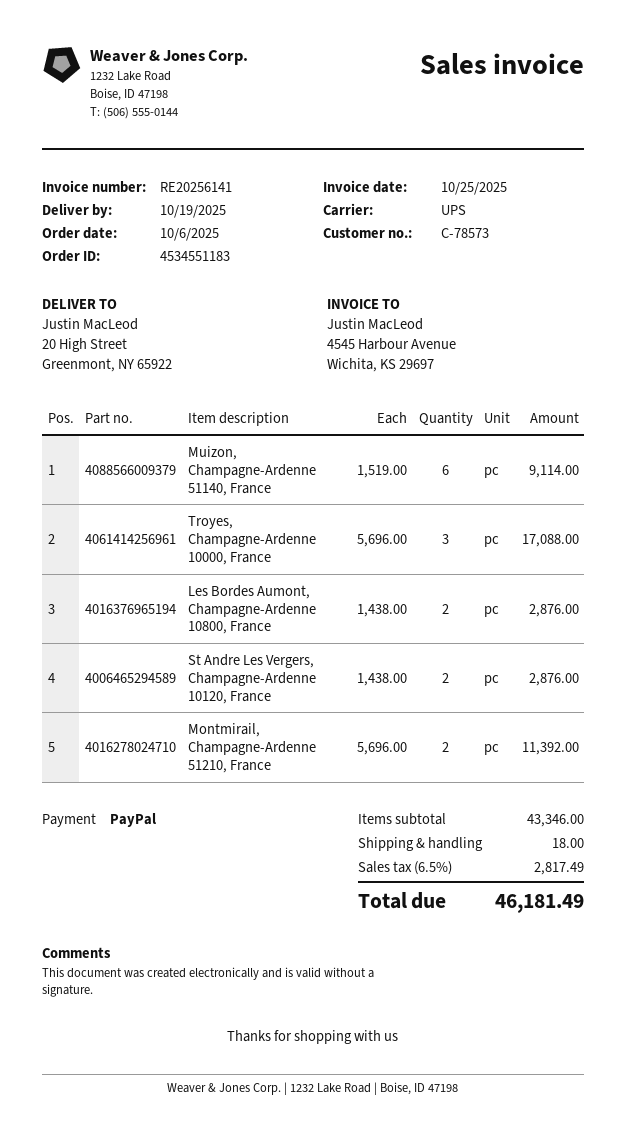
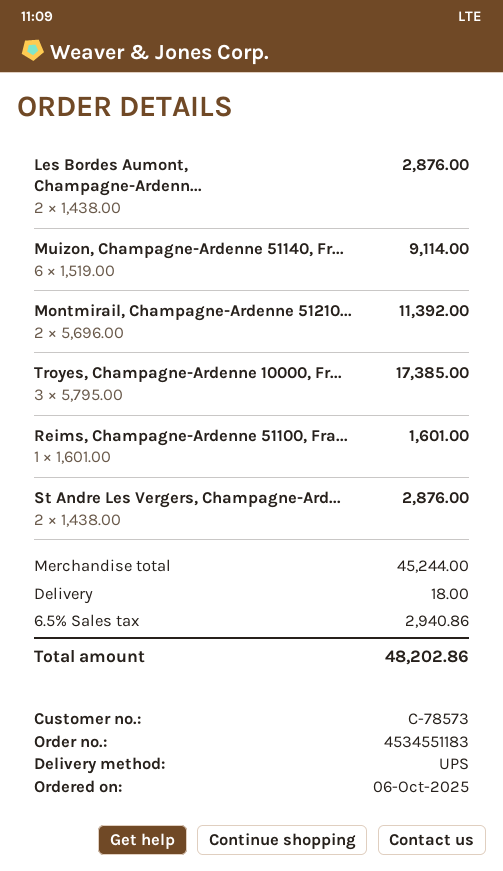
Troyes, Champagne-Ardenne 10000, France: 3 x 5696.00 = 17088.00 -> 3 x 5795.00 = 17385.00
Reims, Champagne-Ardenne 51100, Fra...: none -> 1 x 1601.00 = 1601.00
subtotal: 43346.00 -> 45244.00
tax: 6.5% = 2817.49 -> 6.5% = 2940.86
total: 46181.49 -> 48202.86

